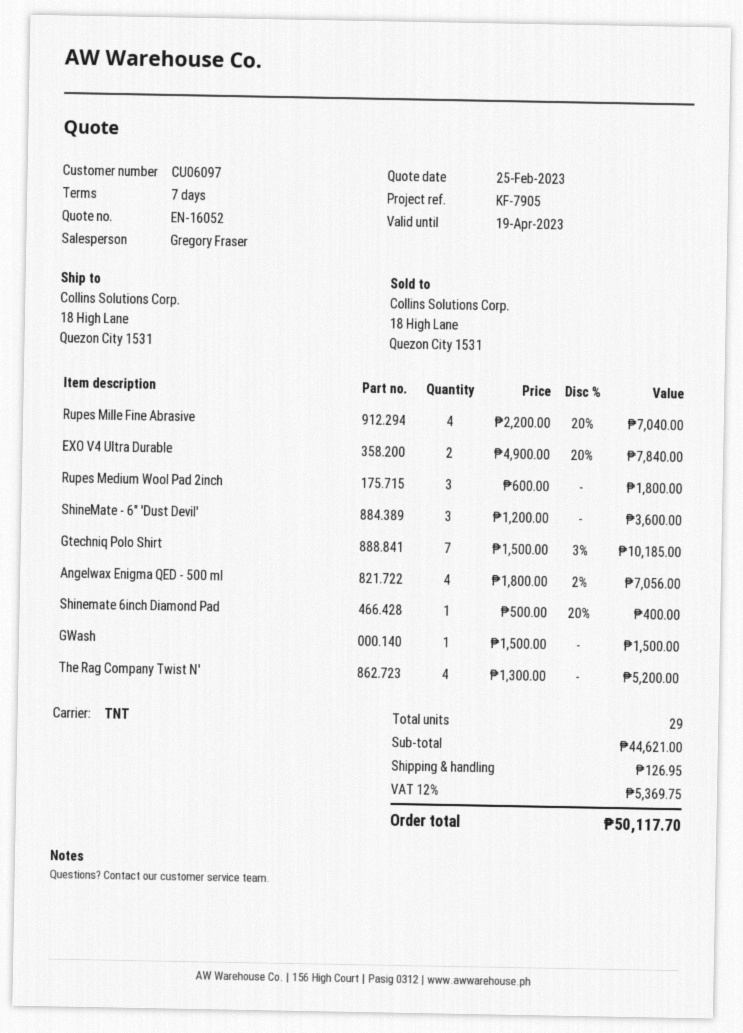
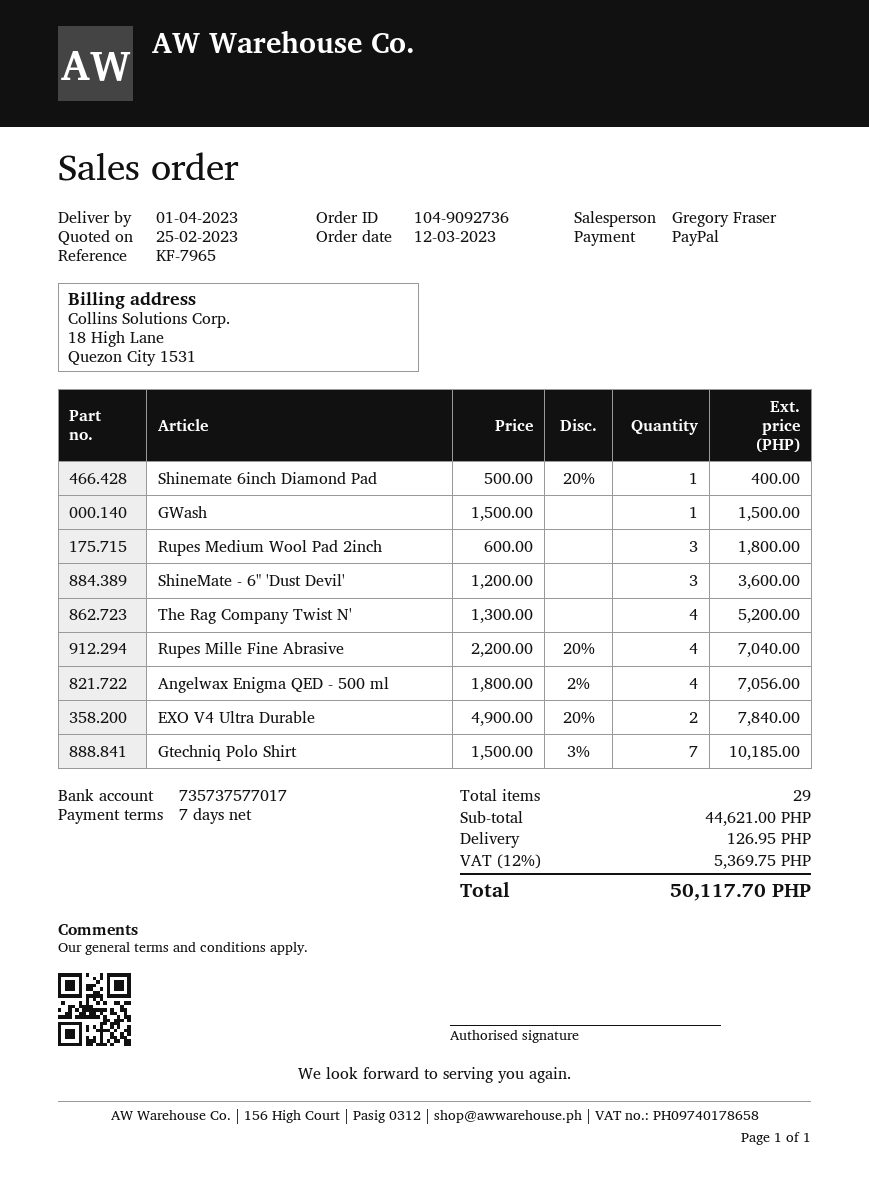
reference: KF-7905 -> KF-7965

